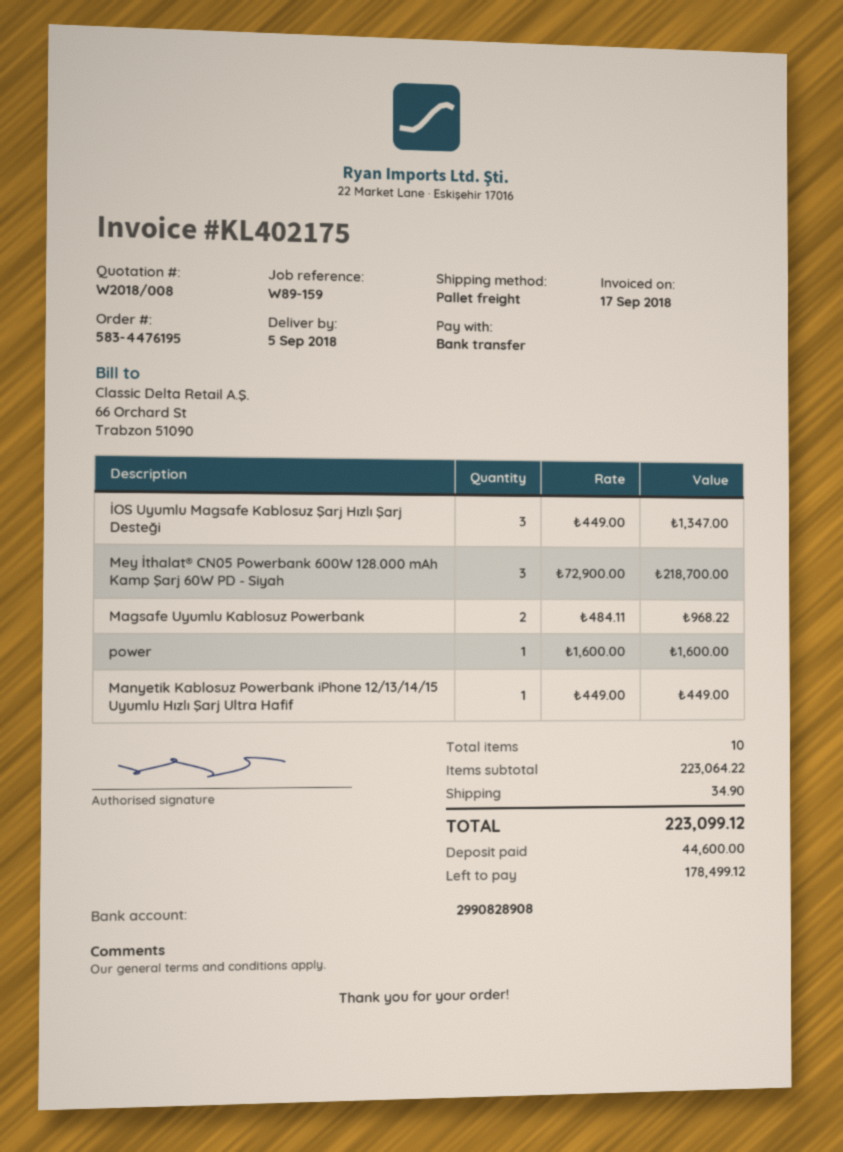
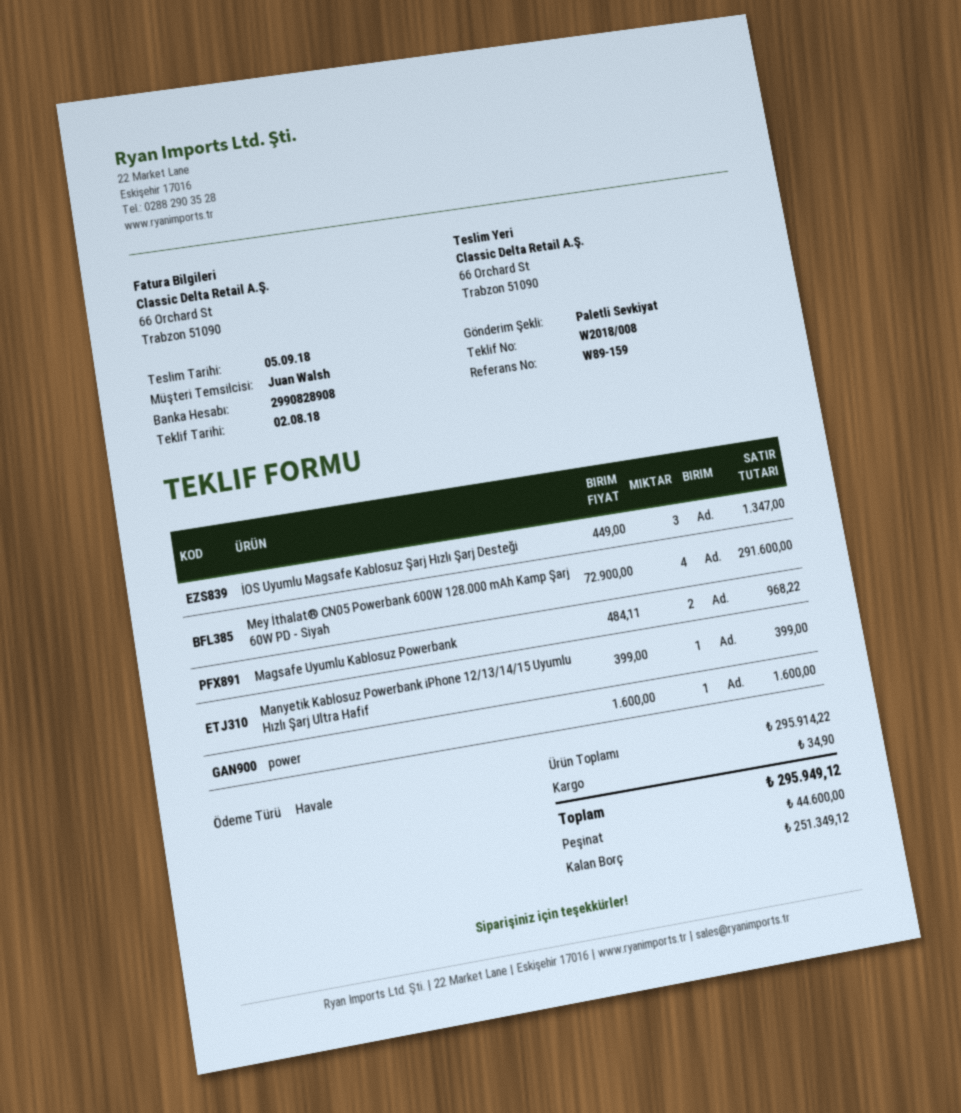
Mey İthalat® CN05 Powerbank 600W 128.000 mAh Kamp Şarj 60W PD - Siyah: 3 x 72900.00 = 218700.00 -> 4 x 72900.00 = 291600.00
Manyetik Kablosuz Powerbank iPhone 12/13/14/15 Uyumlu Hızlı Şarj Ultra Hafif: 1 x 449.00 = 449.00 -> 1 x 399.00 = 399.00
subtotal: 223064.22 -> 295914.22
total: 223099.12 -> 295949.12
balance: 178499.12 -> 251349.12

